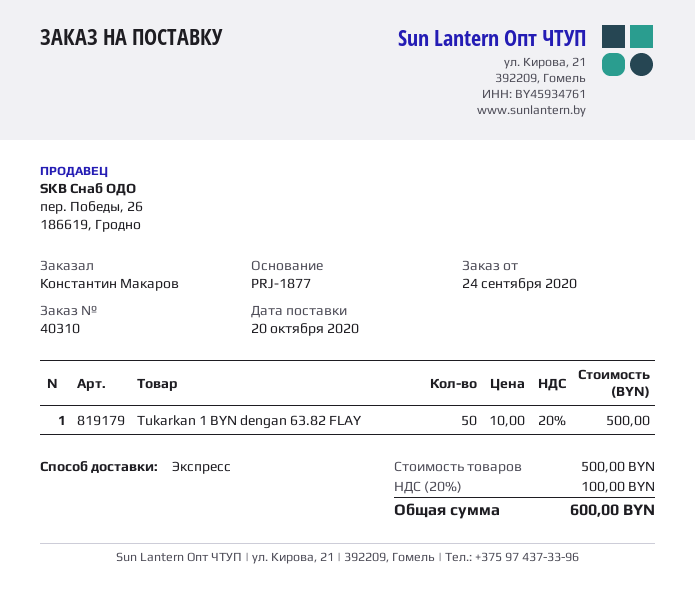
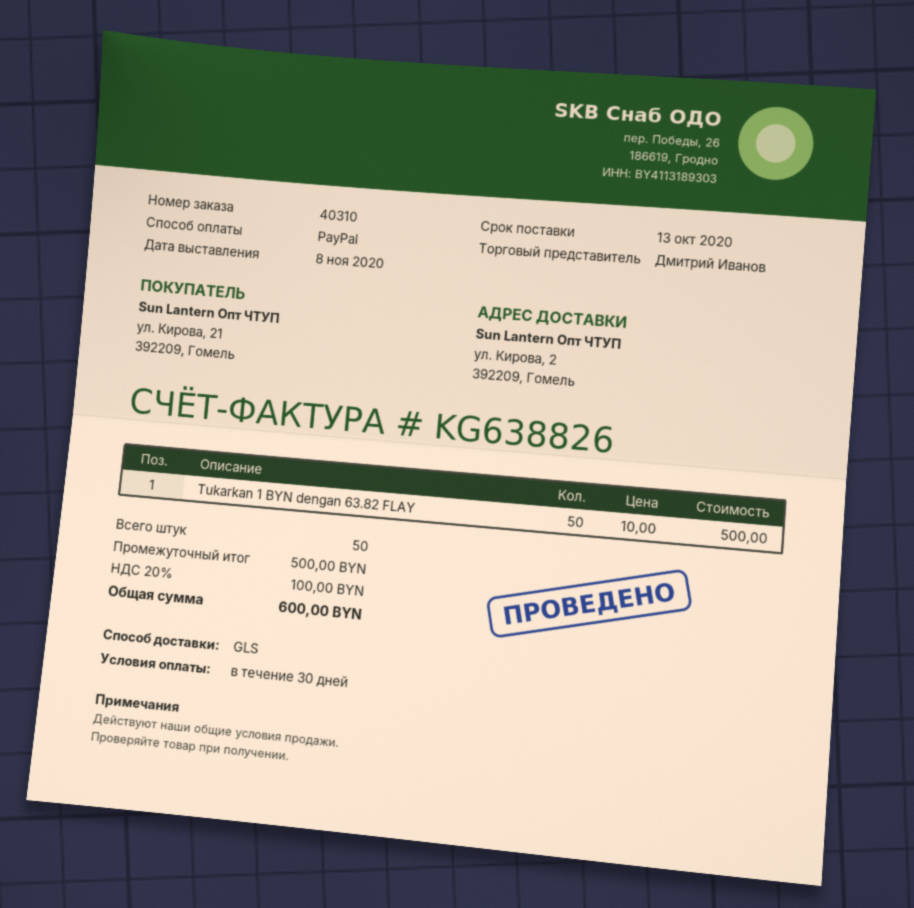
delivery date: 2020-10-20 -> 2020-10-13
shipping method: express -> GLS

